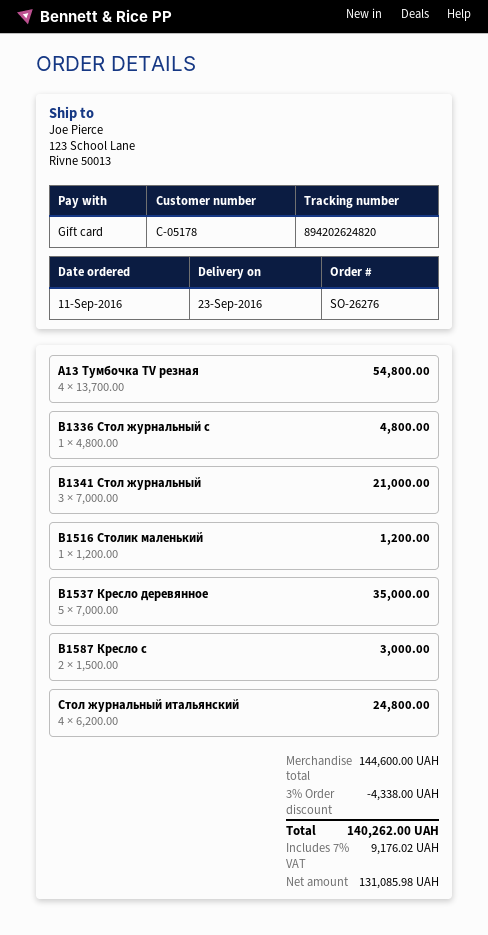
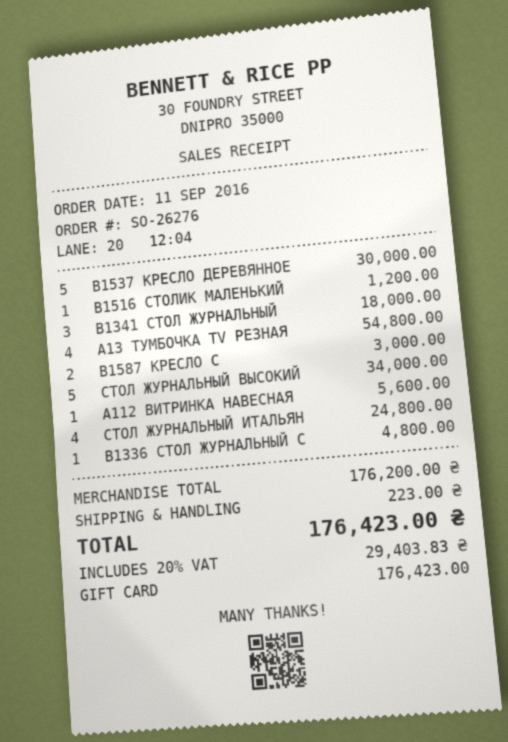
В1341 Стол журнальный: 3 for 21000.00 -> 3 for 18000.00
В1537 Кресло деревянное: 5 for 35000.00 -> 5 for 30000.00
СТОЛ ЖУРНАЛЬНЫЙ ВЫСОКИЙ: none -> 5 for 34000.00
А112 ВИТРИНКА НАВЕСНАЯ: none -> 1 for 5600.00
subtotal: 144600.00 -> 176200.00
discount: 3% = 4338.00 -> none
shipping: none -> 223.00
tax: 7% = 9176.02 -> 20% = 29403.83
total: 140262.00 -> 176423.00

